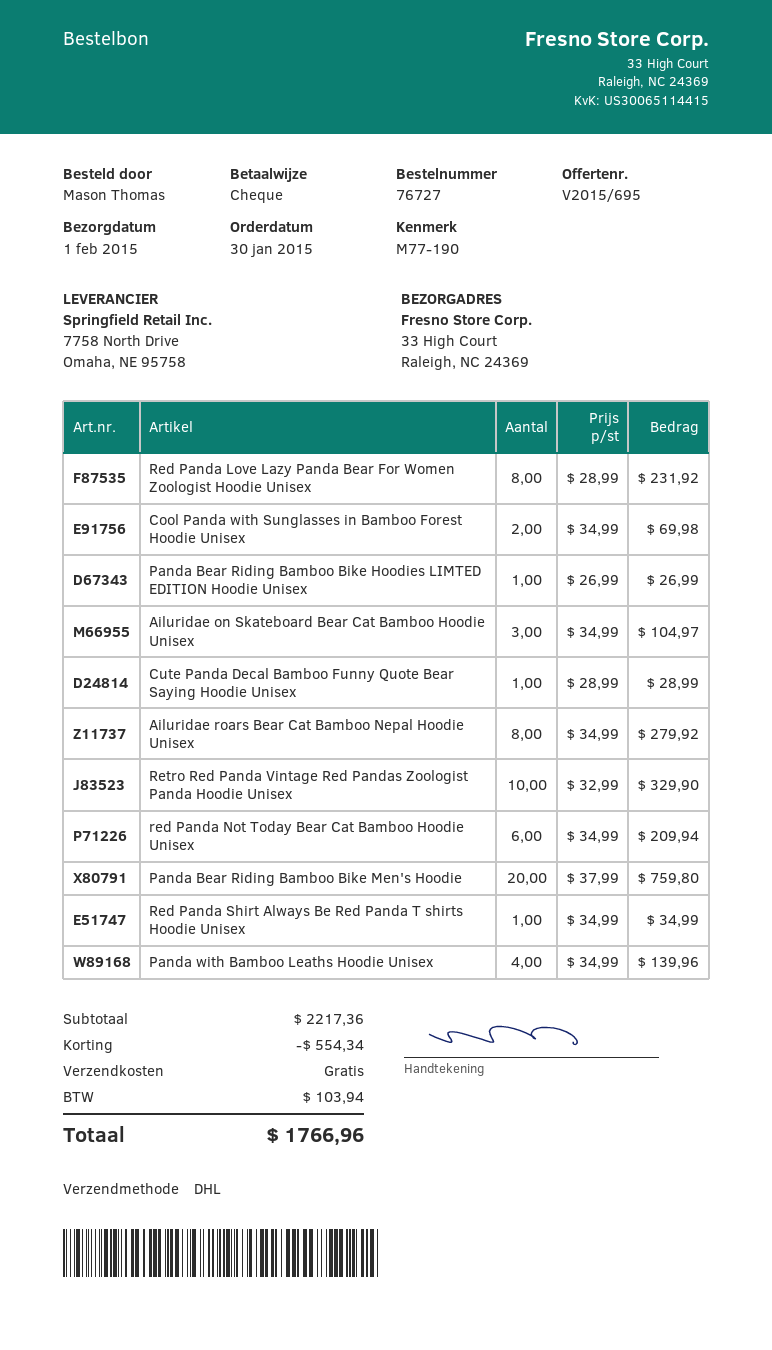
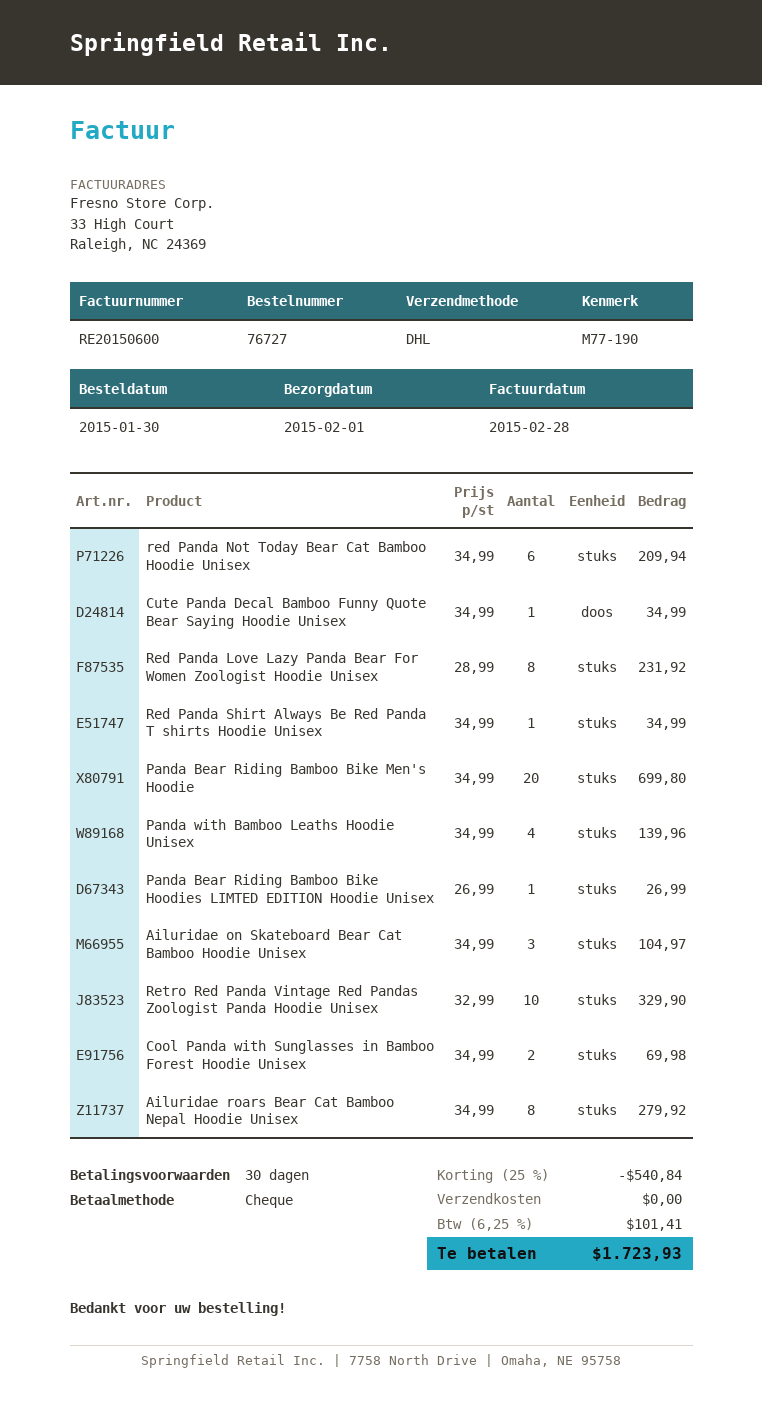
Cute Panda Decal Bamboo Funny Quote Bear Saying Hoodie Unisex: 1 x 28.99 = 28.99 -> 1 x 34.99 = 34.99
Panda Bear Riding Bamboo Bike Men's Hoodie: 20 x 37.99 = 759.80 -> 20 x 34.99 = 699.80
discount: 554.34 -> 540.84
tax: 103.94 -> 101.41
total: 1766.96 -> 1723.93

